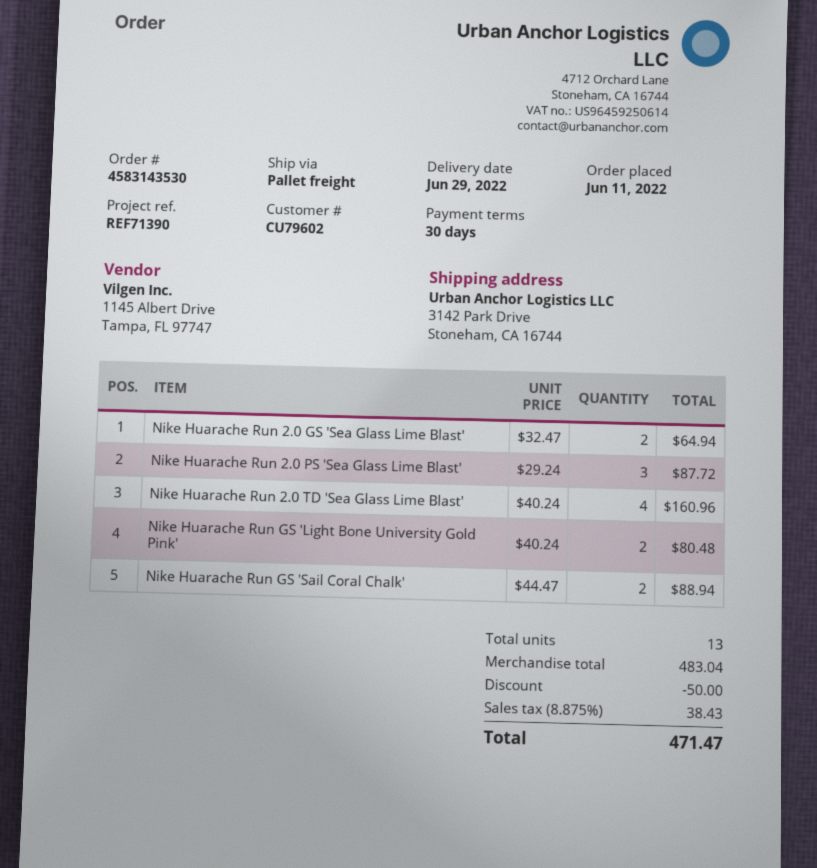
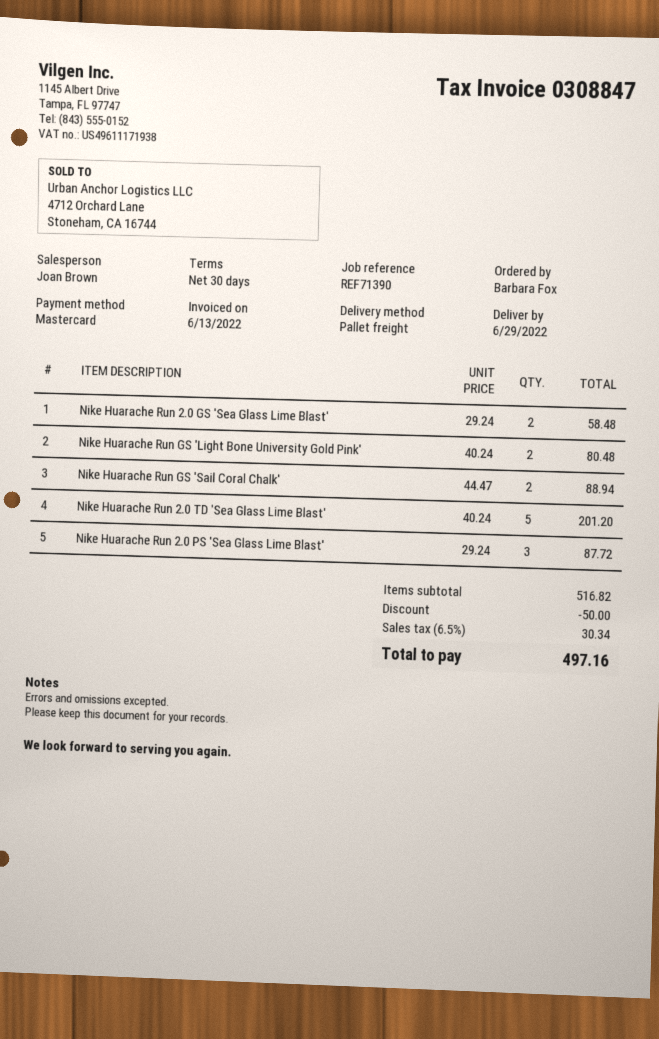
Nike Huarache Run 2.0 GS 'Sea Glass Lime Blast': 2 x 32.47 = 64.94 -> 2 x 29.24 = 58.48
Nike Huarache Run 2.0 TD 'Sea Glass Lime Blast': 4 x 40.24 = 160.96 -> 5 x 40.24 = 201.20
subtotal: 483.04 -> 516.82
tax: 8.875% = 38.43 -> 6.5% = 30.34
total: 471.47 -> 497.16

